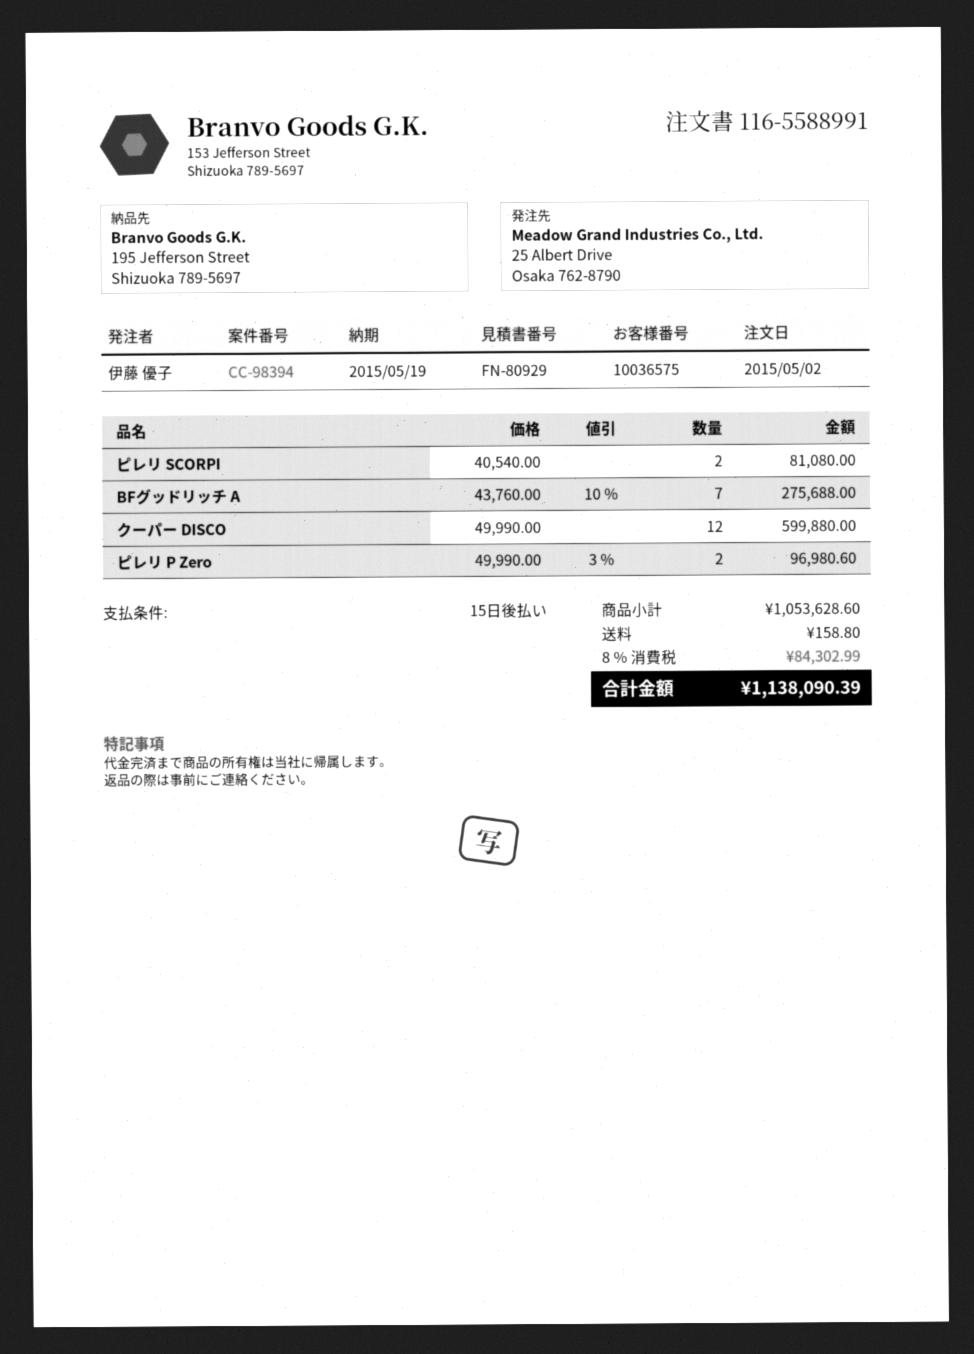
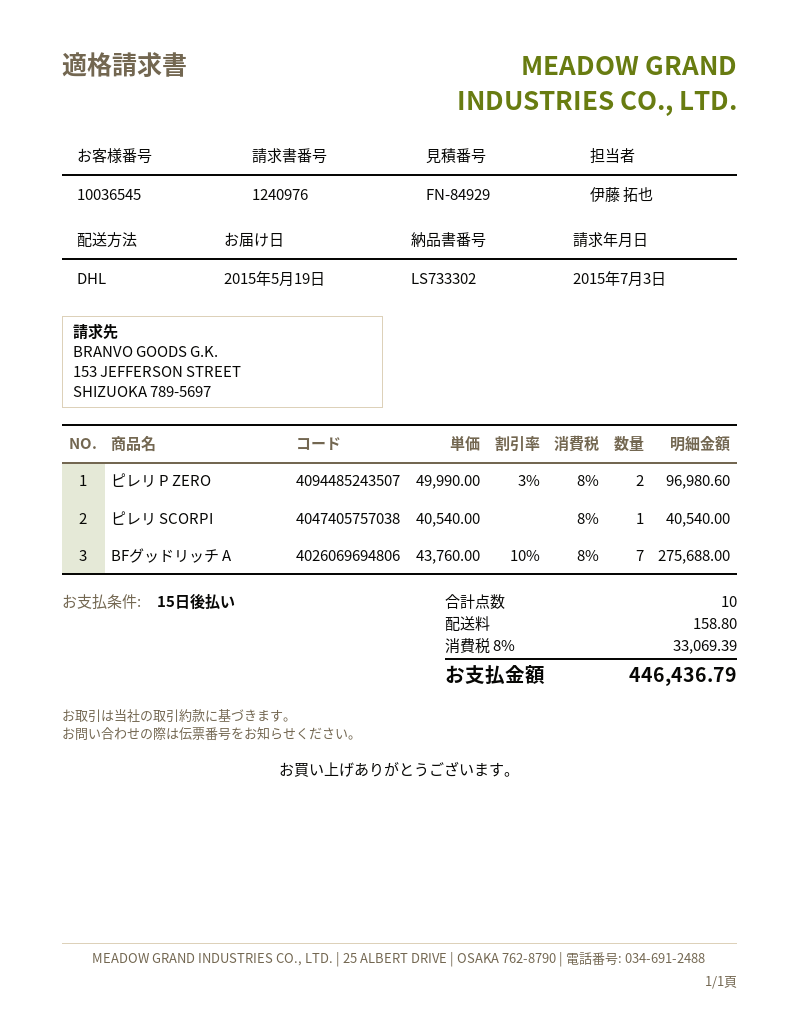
quote number: FN-80929 -> FN-84929
customer number: 10036575 -> 10036545
ピレリ SCORPI: 2 x 40540.00 = 81080.00 -> 1 x 40540.00 = 40540.00
クーパー DISCO: 12 x 49990.00 = 599880.00 -> none
tax: 8% = 84302.99 -> 8% = 33069.39
total: 1138090.39 -> 446436.79

